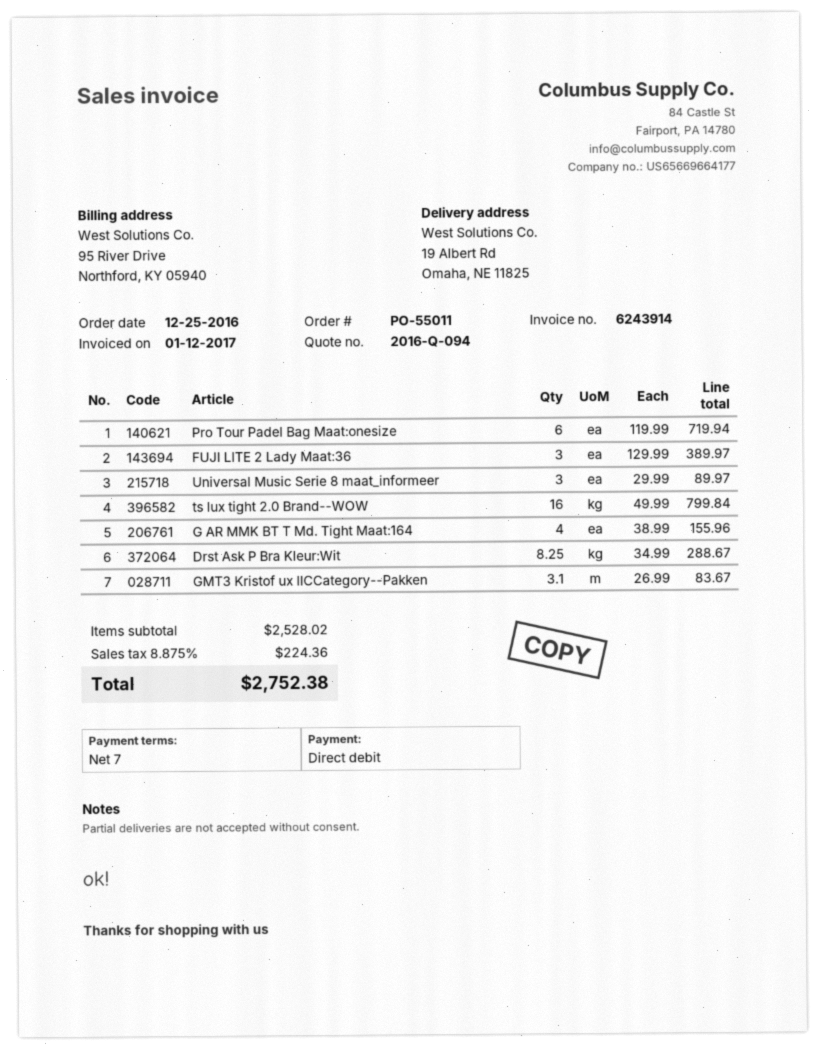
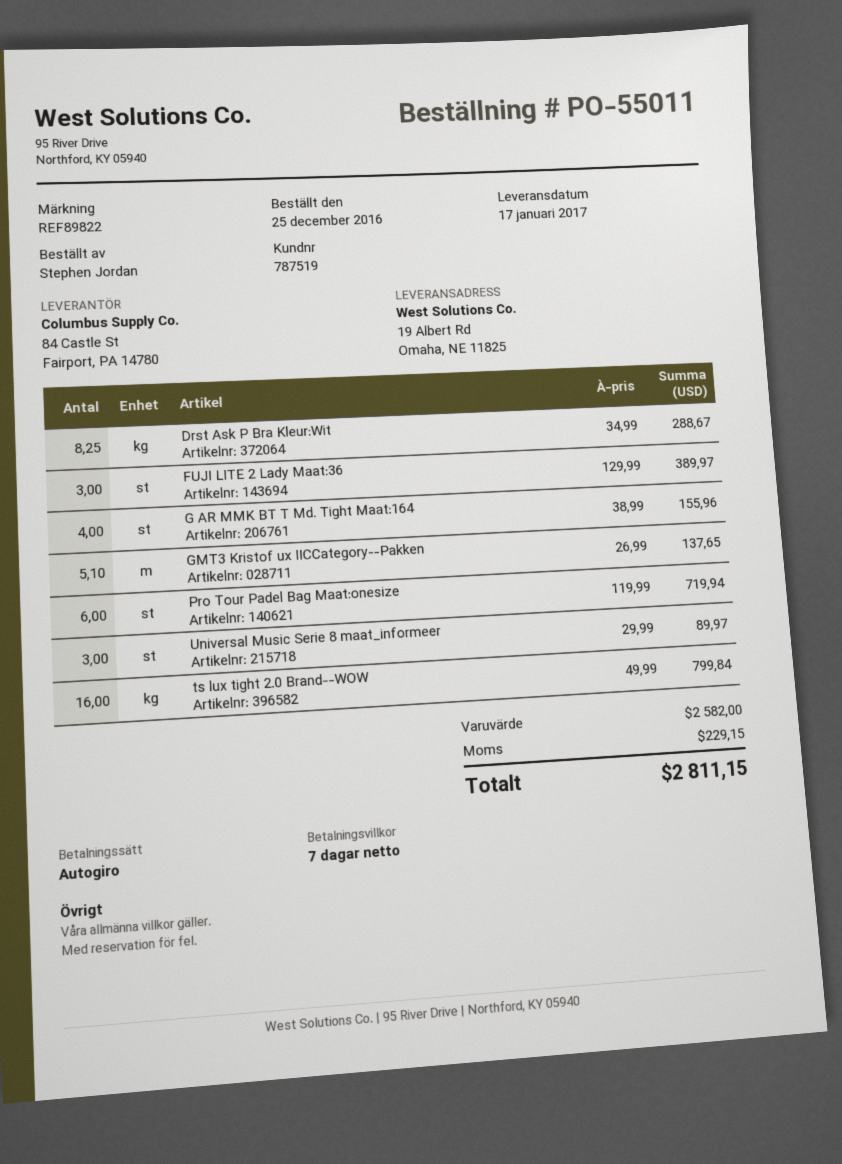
GMT3 Kristof ux IICCategory--Pakken: 3.1 x 26.99 = 83.67 -> 5.1 x 26.99 = 137.65
subtotal: 2528.02 -> 2582.00
tax: 224.36 -> 229.15
total: 2752.38 -> 2811.15

